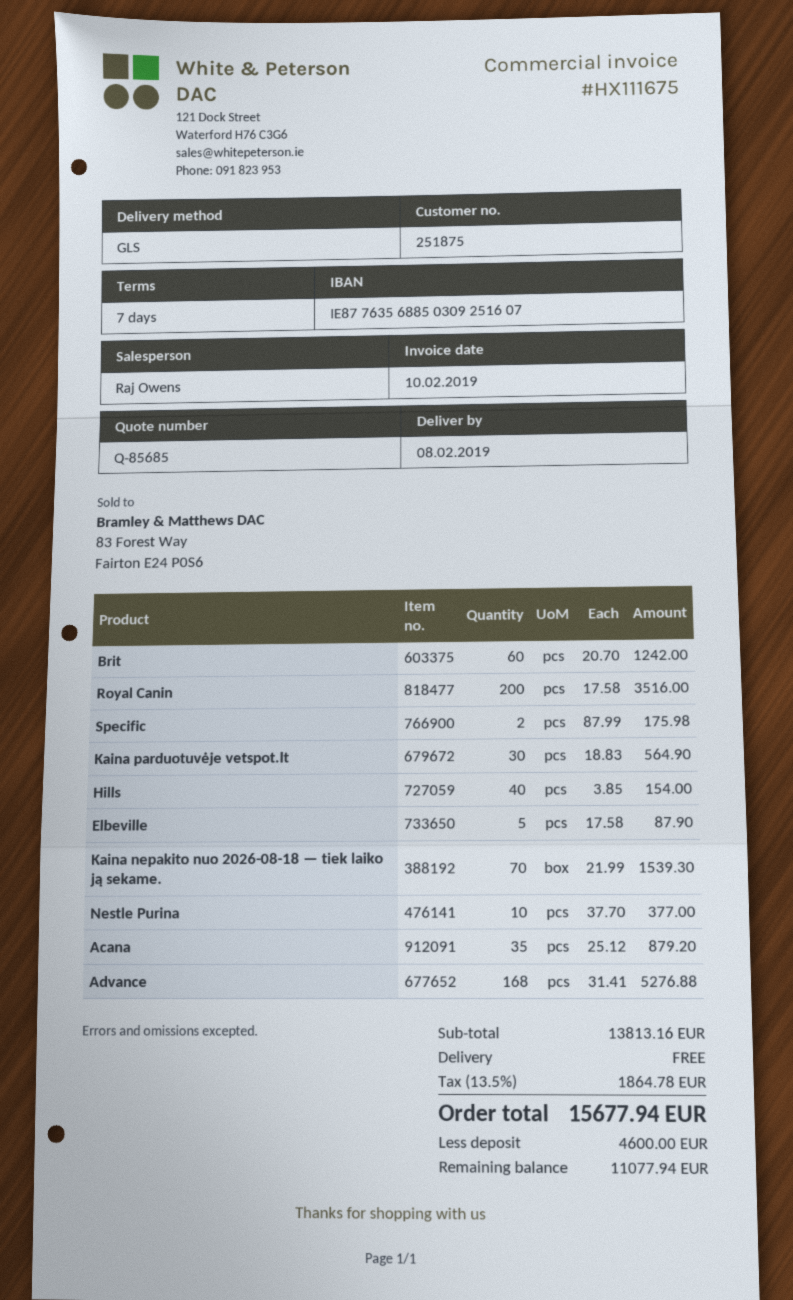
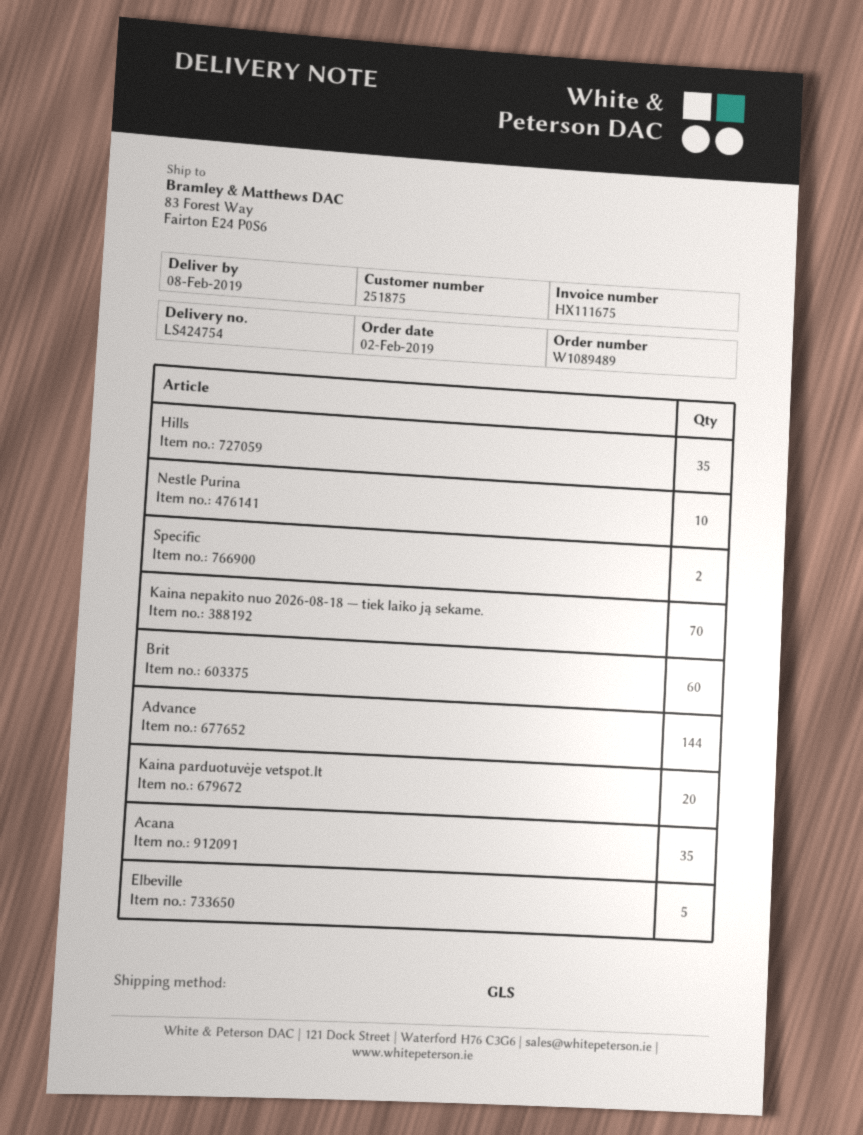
Royal Canin: 200 -> none
Kaina parduotuvėje vetspot.lt: 30 -> 20
Hills: 40 -> 35
Advance: 168 -> 144

